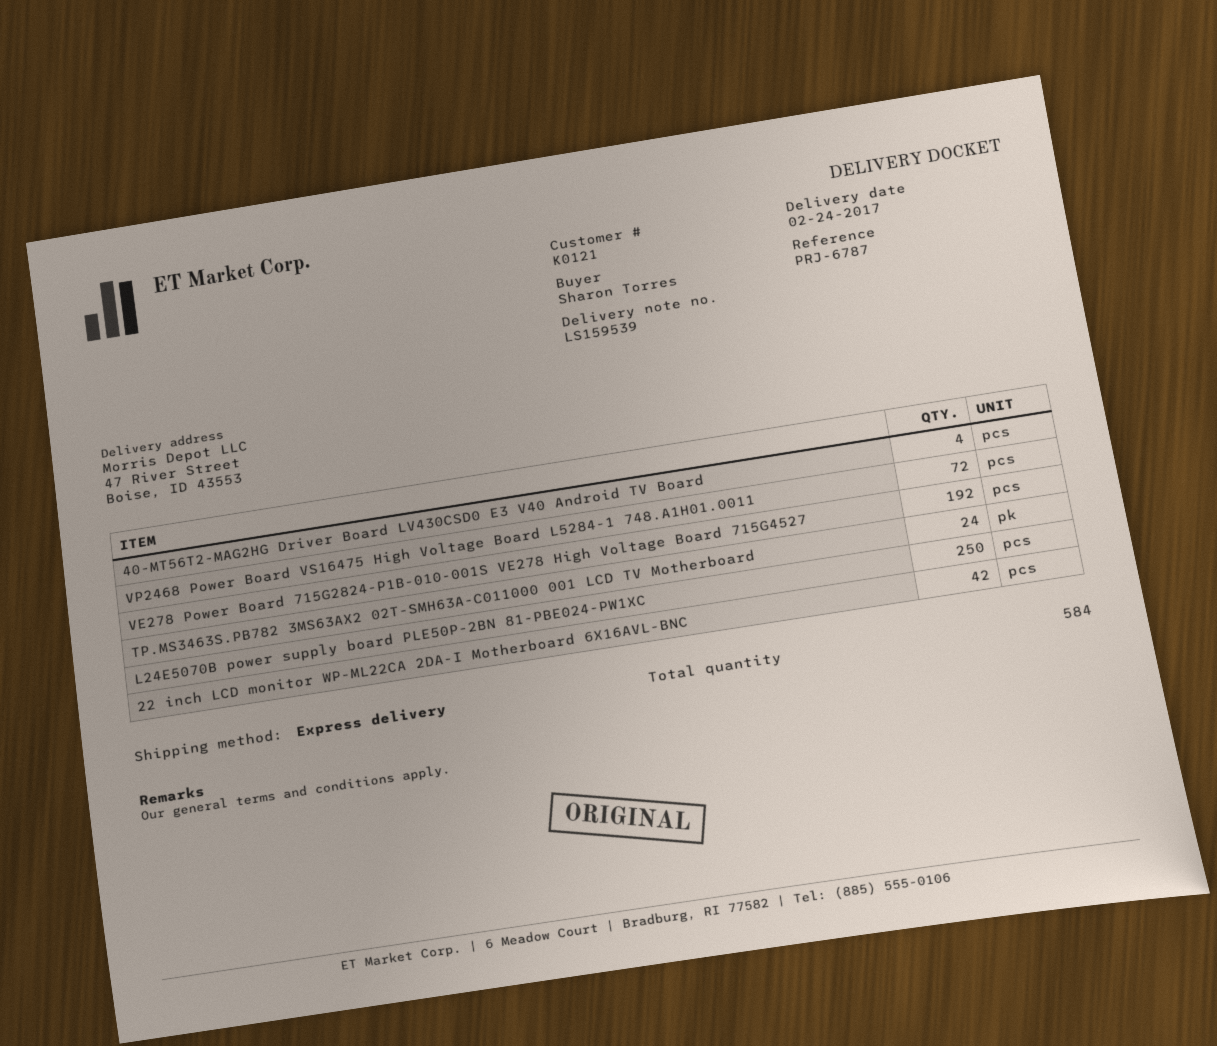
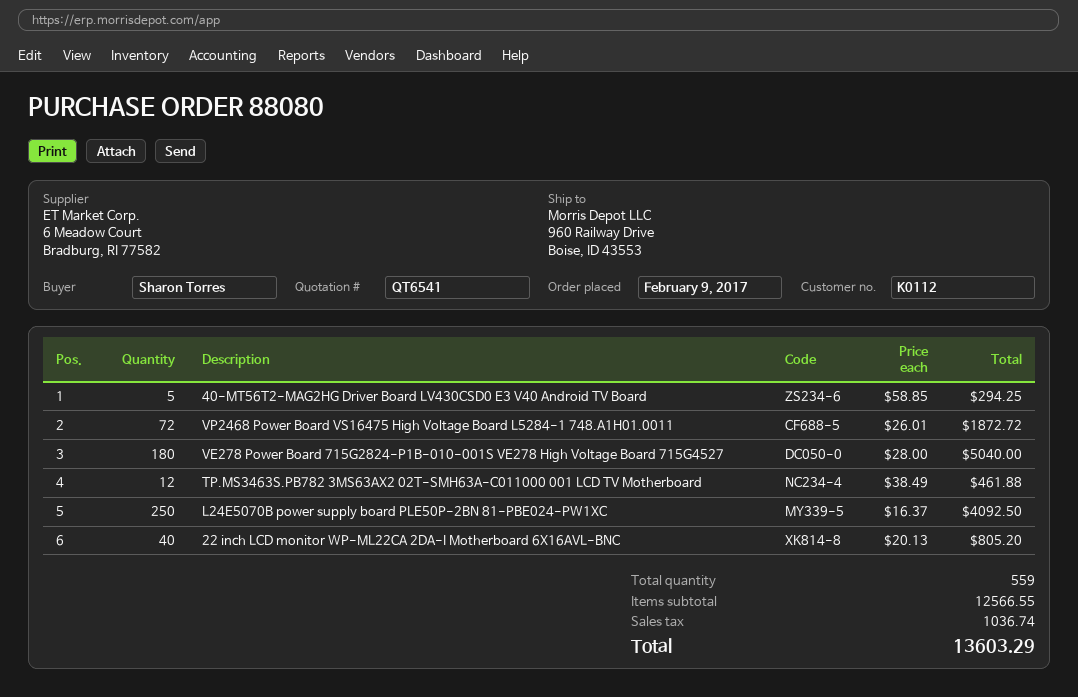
customer number: K0121 -> K0112
ship to: 47 River Street, Boise, ID 43553 -> 960 Railway Drive, Boise, ID 43553
40-MT56T2-MAG2HG Driver Board LV430CSD0 E3 V40 Android TV Board: 4 -> 5
VE278 Power Board 715G2824-P1B-010-001S VE278 High Voltage Board 715G4527: 192 -> 180
TP.MS3463S.PB782 3MS63AX2 02T-SMH63A-C011000 001 LCD TV Motherboard: 24 -> 12
22 inch LCD monitor WP-ML22CA 2DA-I Motherboard 6X16AVL-BNC: 42 -> 40
total quantity: 584 -> 559

